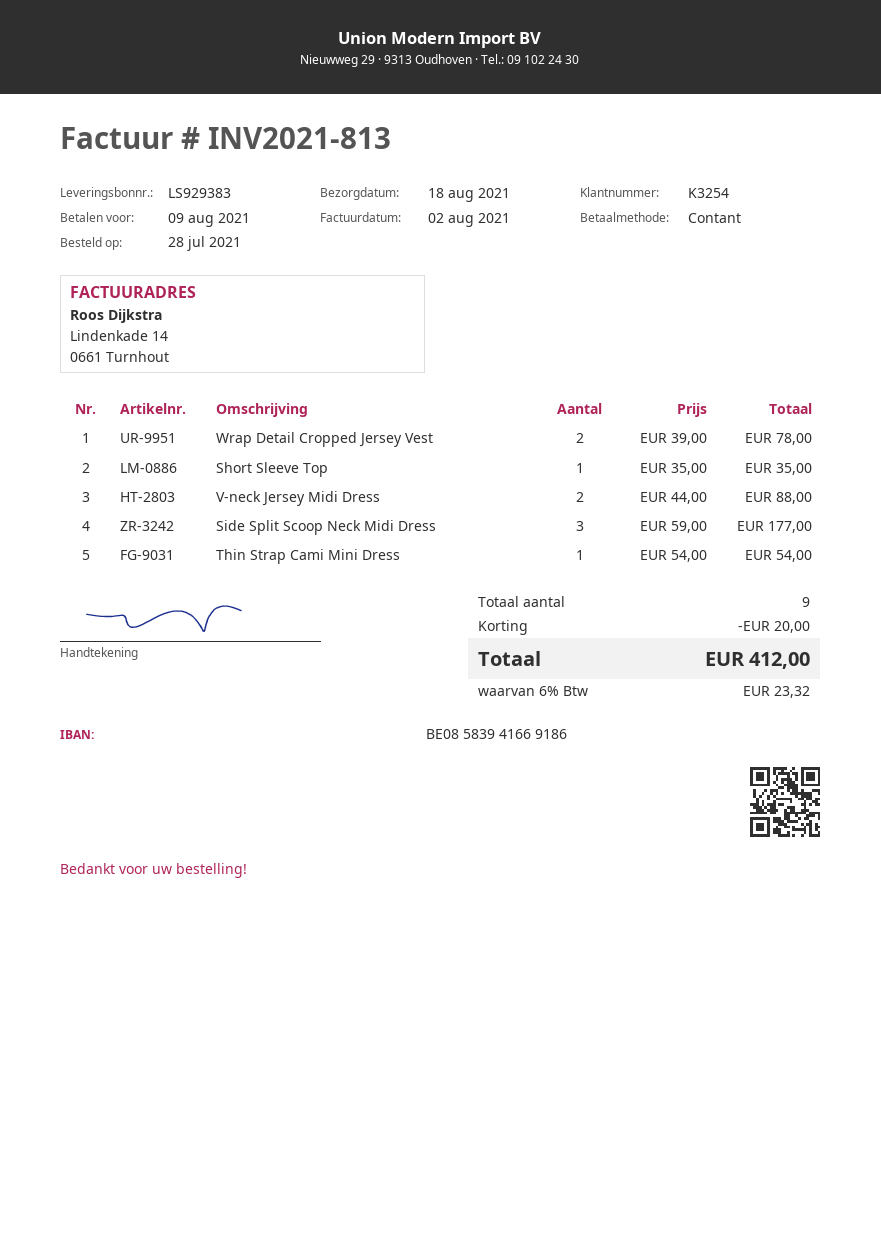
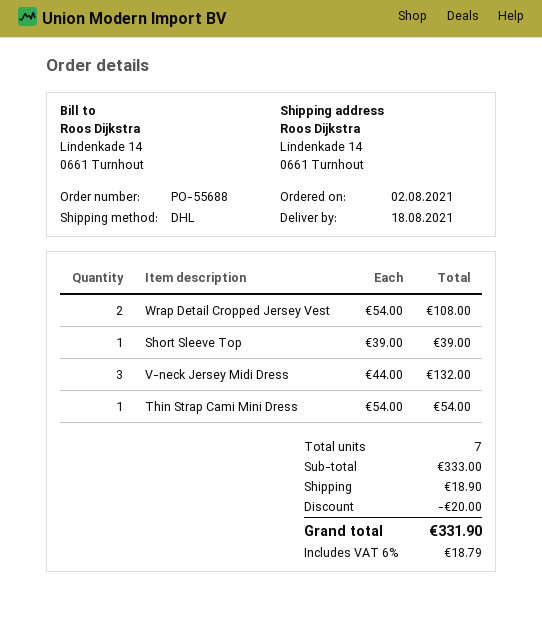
order date: 2021-07-28 -> 2021-08-02
Wrap Detail Cropped Jersey Vest: 2 x 39.00 = 78.00 -> 2 x 54.00 = 108.00
Short Sleeve Top: 1 x 35.00 = 35.00 -> 1 x 39.00 = 39.00
V-neck Jersey Midi Dress: 2 x 44.00 = 88.00 -> 3 x 44.00 = 132.00
Side Split Scoop Neck Midi Dress: 3 x 59.00 = 177.00 -> none
total quantity: 9 -> 7
shipping: none -> 18.90
tax: 6% = 23.32 -> 6% = 18.79
total: 412.00 -> 331.90

